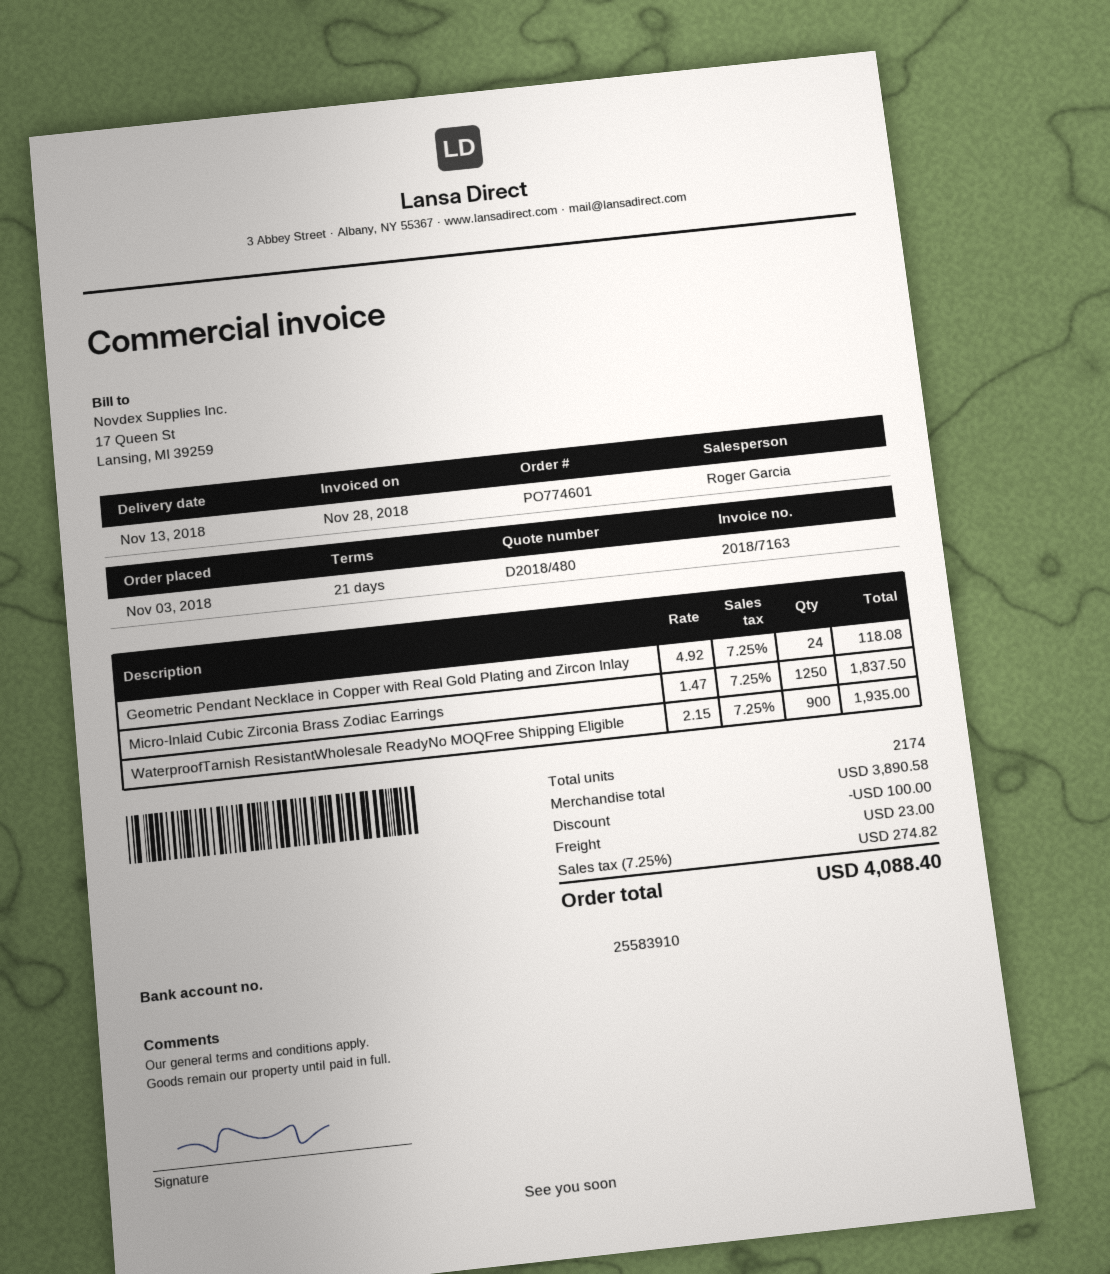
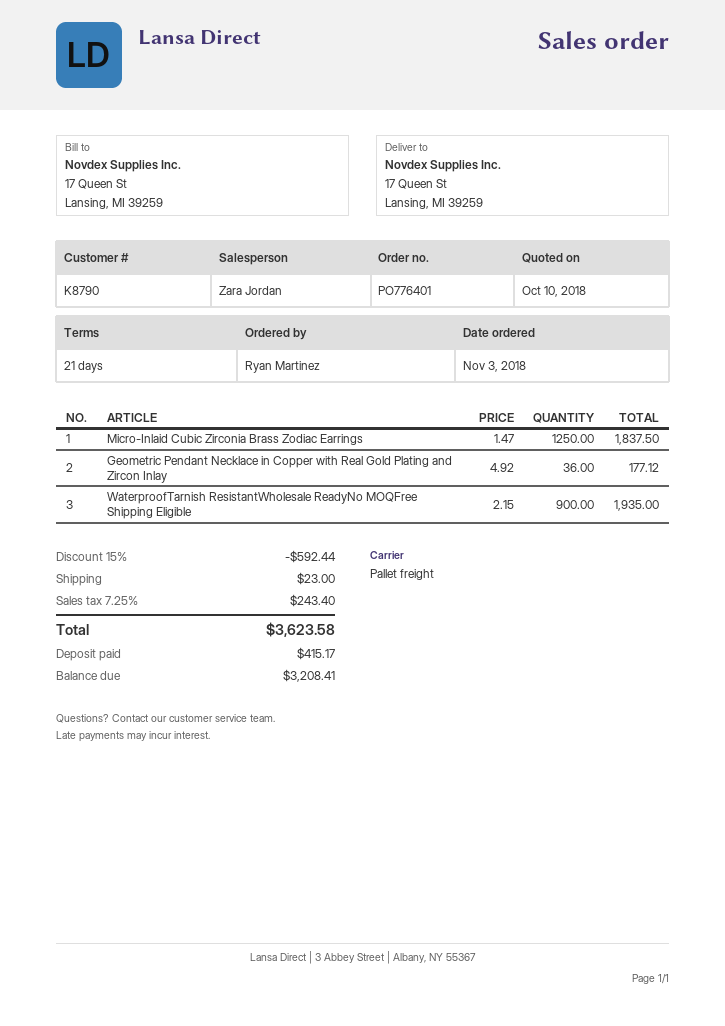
order number: PO774601 -> PO776401
sales rep: Roger Garcia -> Zara Jordan
Geometric Pendant Necklace in Copper with Real Gold Plating and Zircon Inlay: 24 x 4.92 = 118.08 -> 36 x 4.92 = 177.12
discount: 100.00 -> 592.44
tax: 7.25% = 274.82 -> 7.25% = 243.40
total: 4088.40 -> 3623.58

